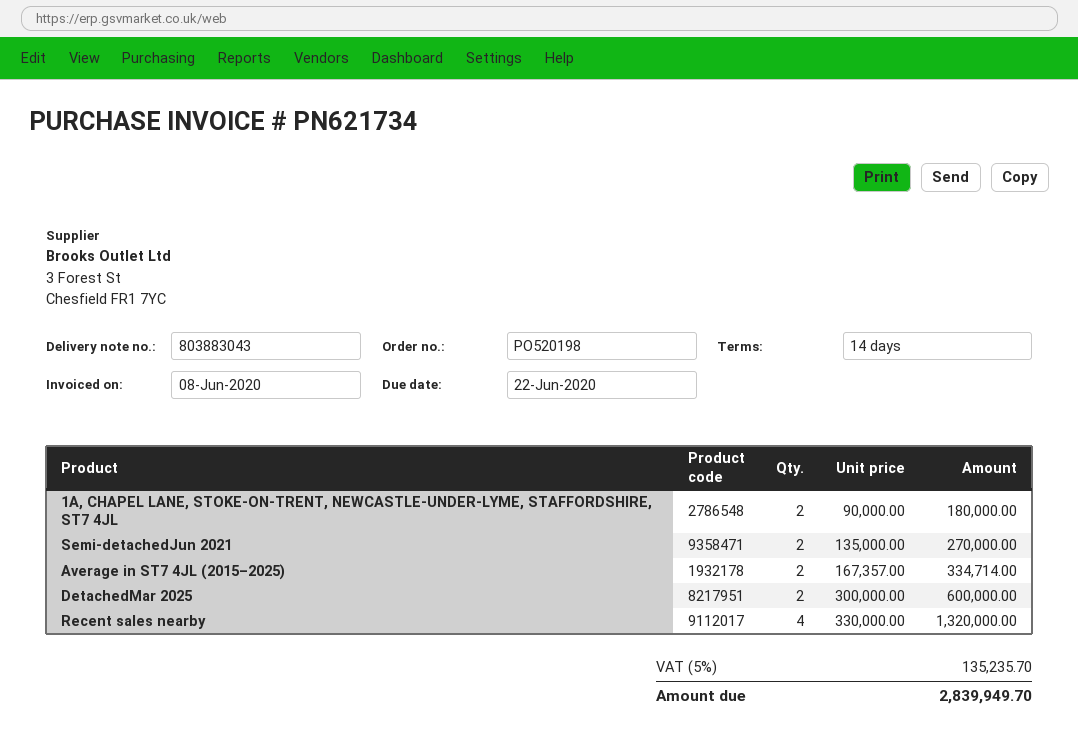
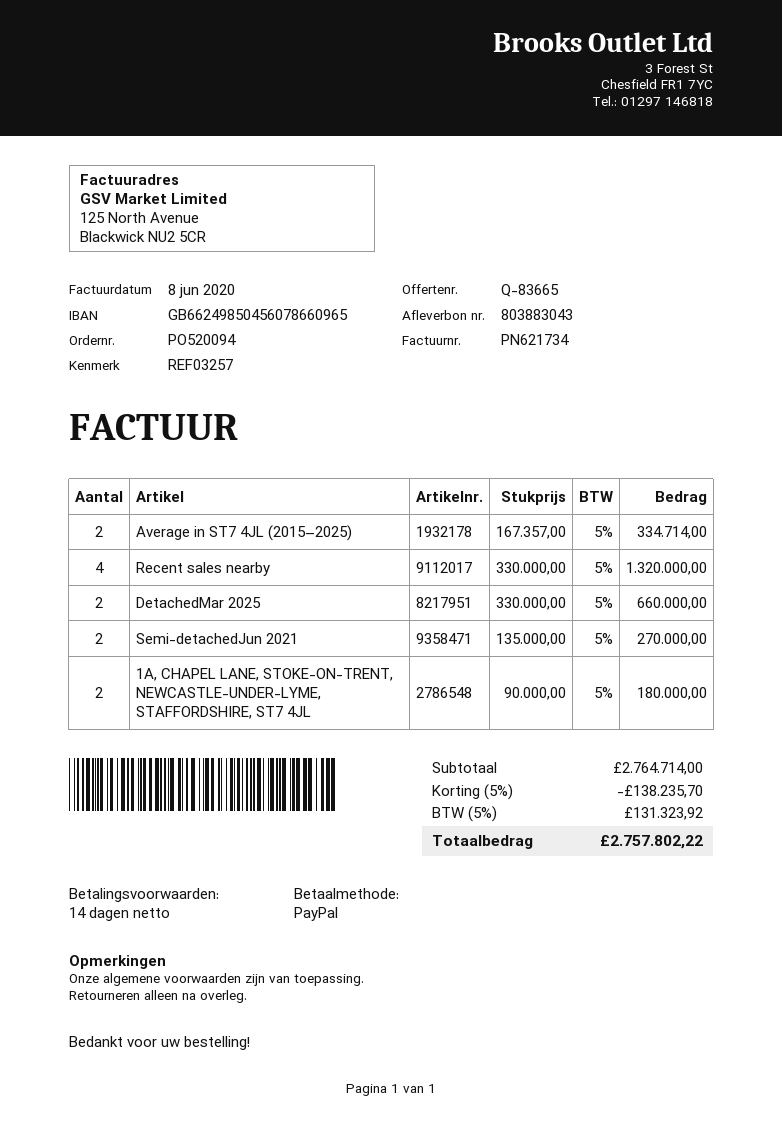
order number: PO520198 -> PO520094
DetachedMar 2025: 2 x 300000.00 = 600000.00 -> 2 x 330000.00 = 660000.00
discount: none -> 5% = 138235.70
tax: 5% = 135235.70 -> 5% = 131323.92
total: 2839949.70 -> 2757802.22

